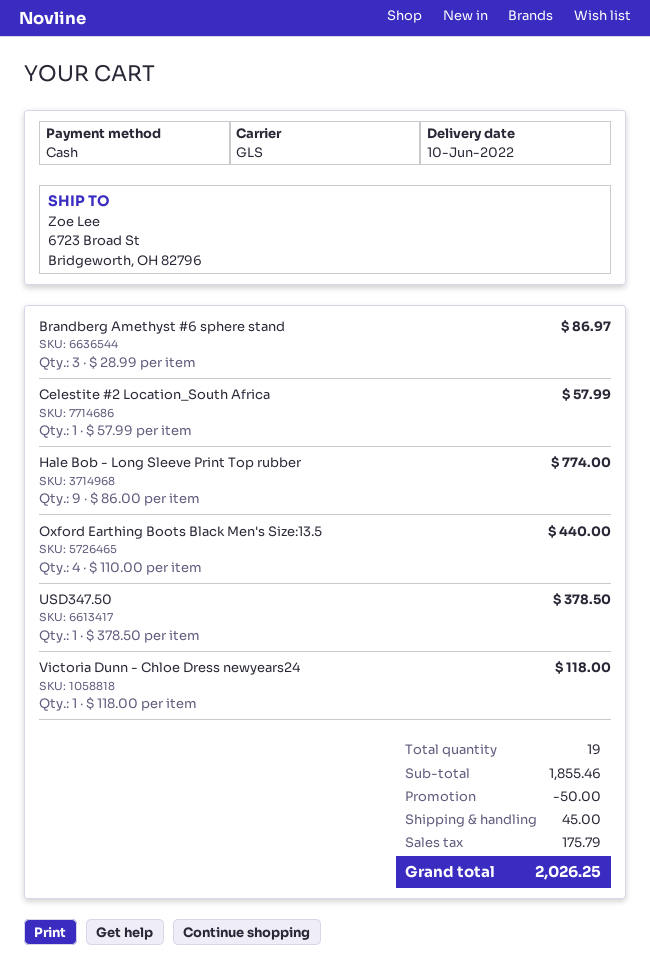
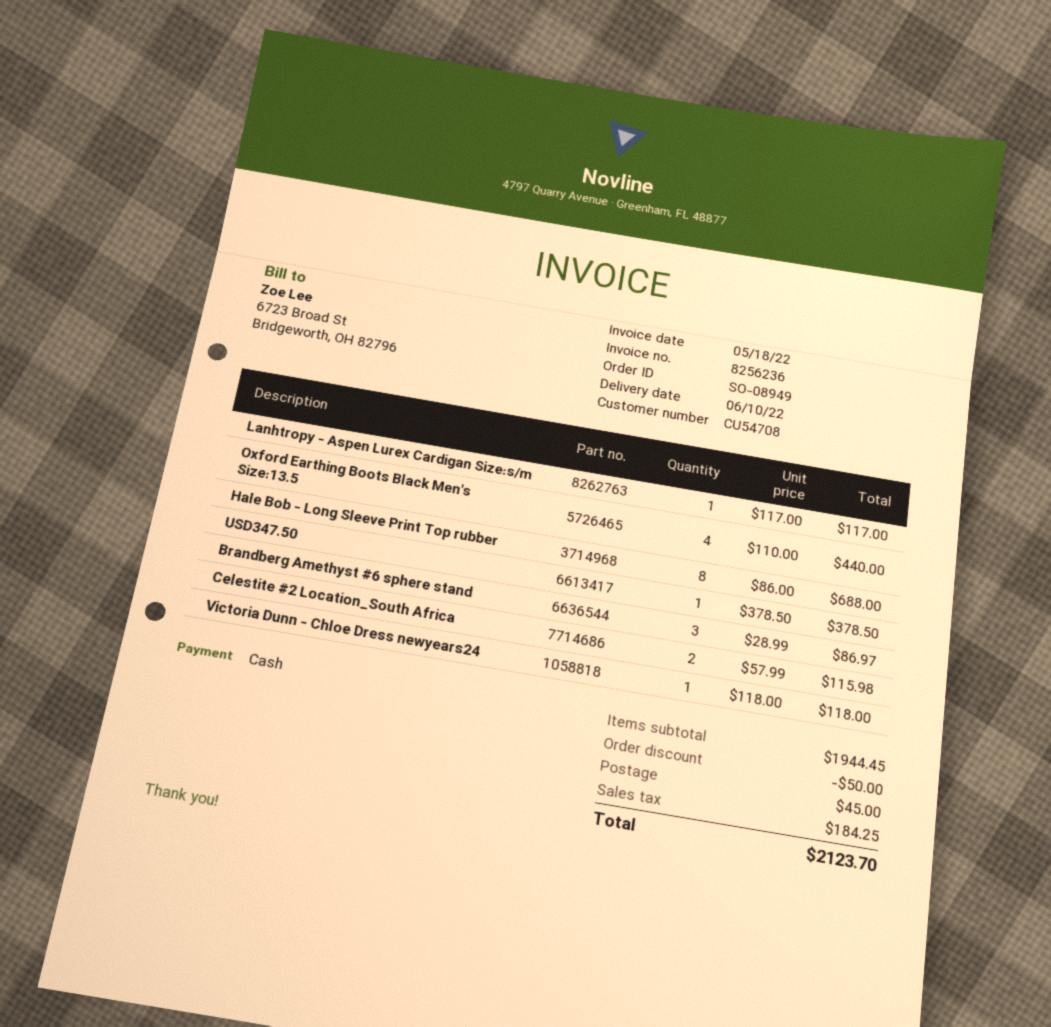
Celestite #2 Location_South Africa: 1 x 57.99 = 57.99 -> 2 x 57.99 = 115.98
Hale Bob - Long Sleeve Print Top rubber: 9 x 86.00 = 774.00 -> 8 x 86.00 = 688.00
Lanhtropy - Aspen Lurex Cardigan Size:s/m: none -> 1 x 117.00 = 117.00
subtotal: 1855.46 -> 1944.45
tax: 175.79 -> 184.25
total: 2026.25 -> 2123.70

